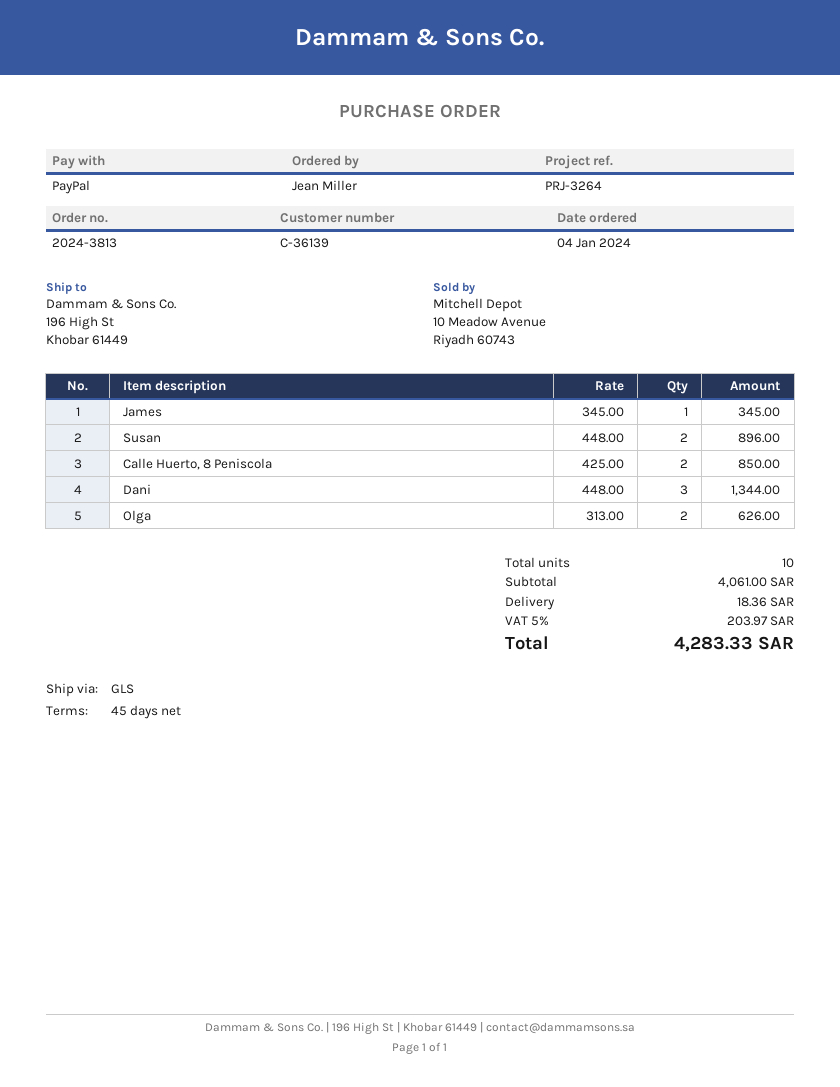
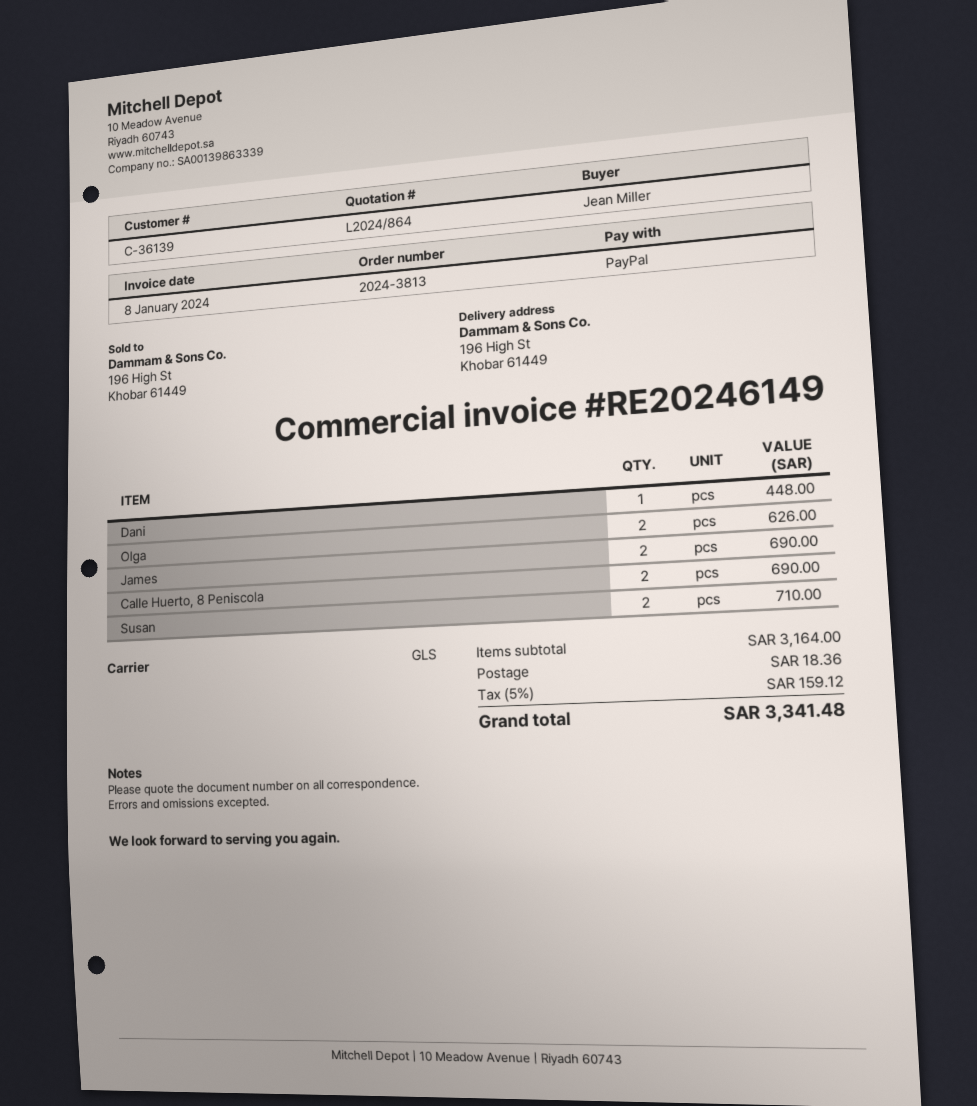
James: 1 for 345.00 -> 2 for 690.00
Susan: 2 for 896.00 -> 2 for 710.00
Calle Huerto, 8 Peniscola: 2 for 850.00 -> 2 for 690.00
Dani: 3 for 1344.00 -> 1 for 448.00
subtotal: 4061.00 -> 3164.00
tax: 5% = 203.97 -> 5% = 159.12
total: 4283.33 -> 3341.48

